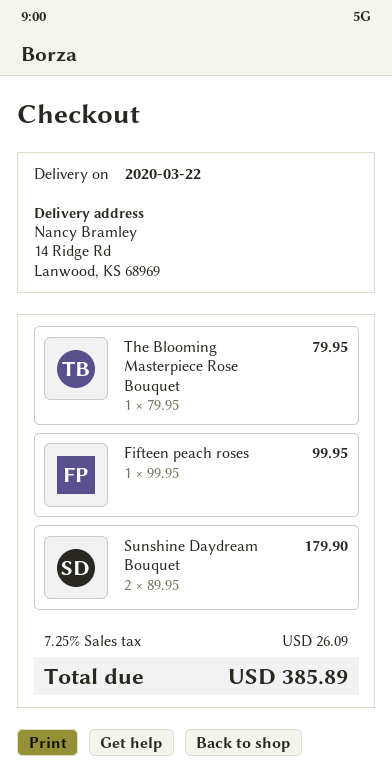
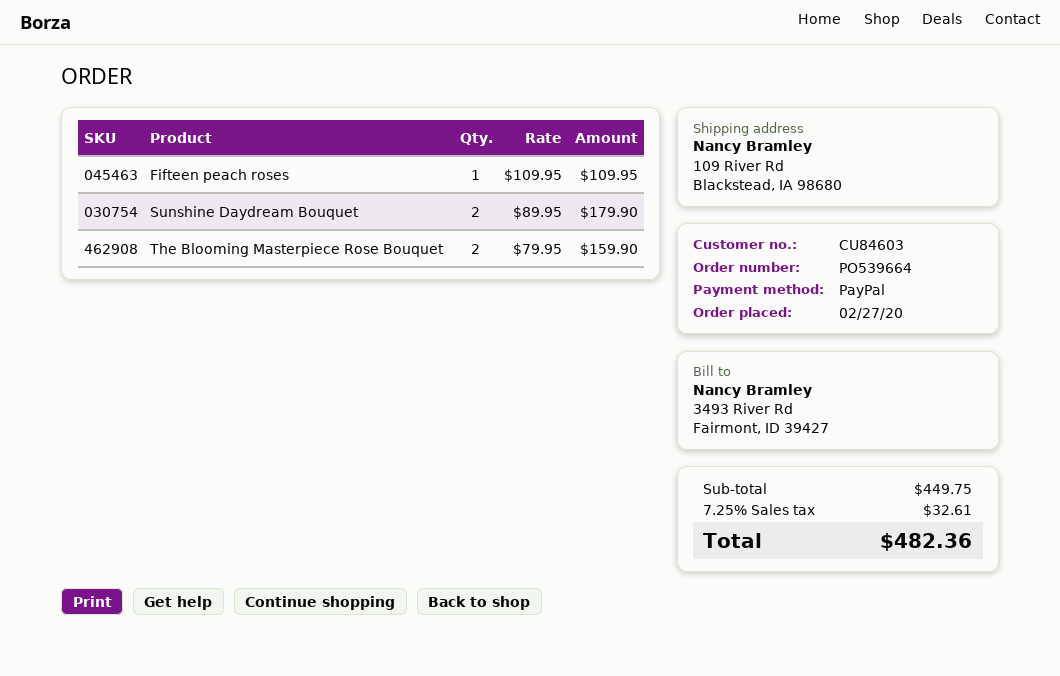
ship to: 14 Ridge Rd, Lanwood, KS 68969 -> 109 River Rd, Blackstead, IA 98680
The Blooming Masterpiece Rose Bouquet: 1 x 79.95 = 79.95 -> 2 x 79.95 = 159.90
Fifteen peach roses: 1 x 99.95 = 99.95 -> 1 x 109.95 = 109.95
tax: 7.25% = 26.09 -> 7.25% = 32.61
total: 385.89 -> 482.36

